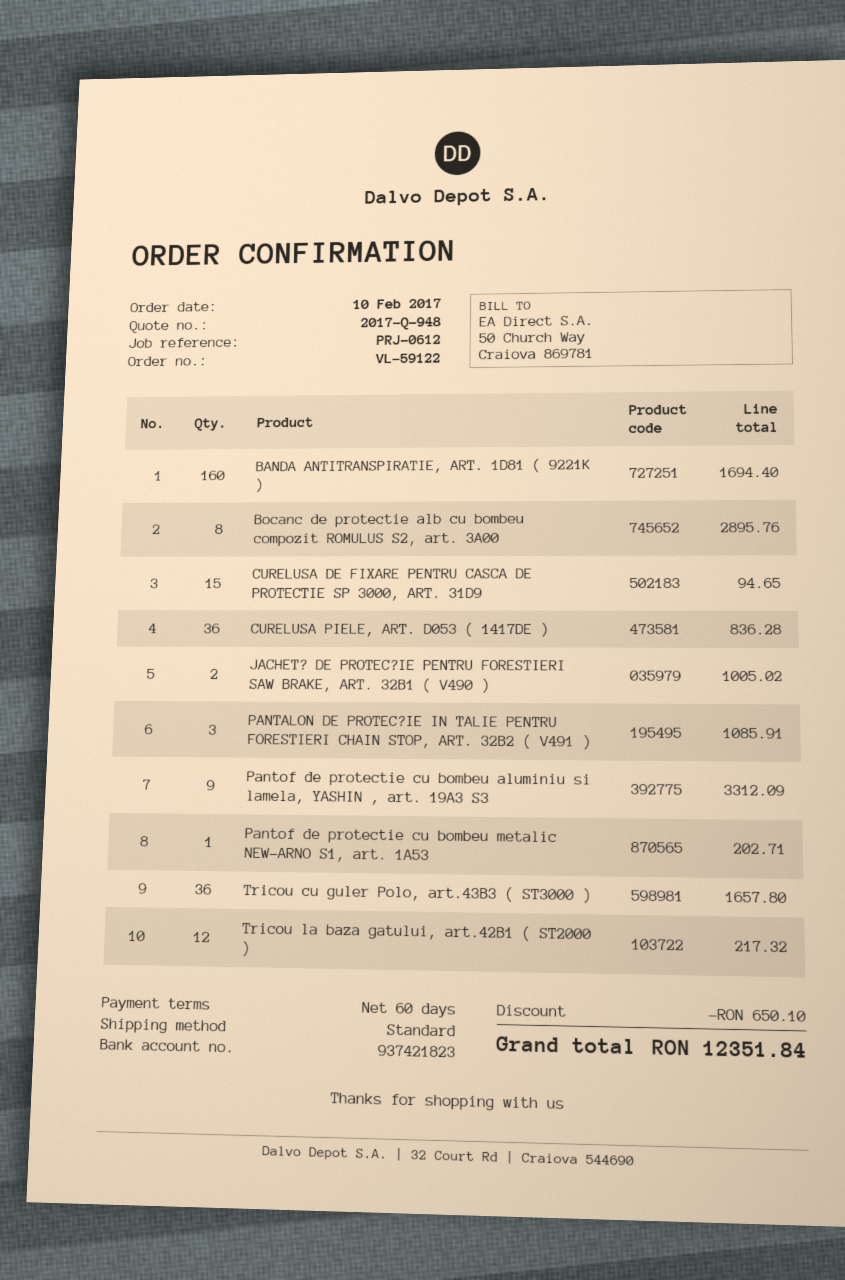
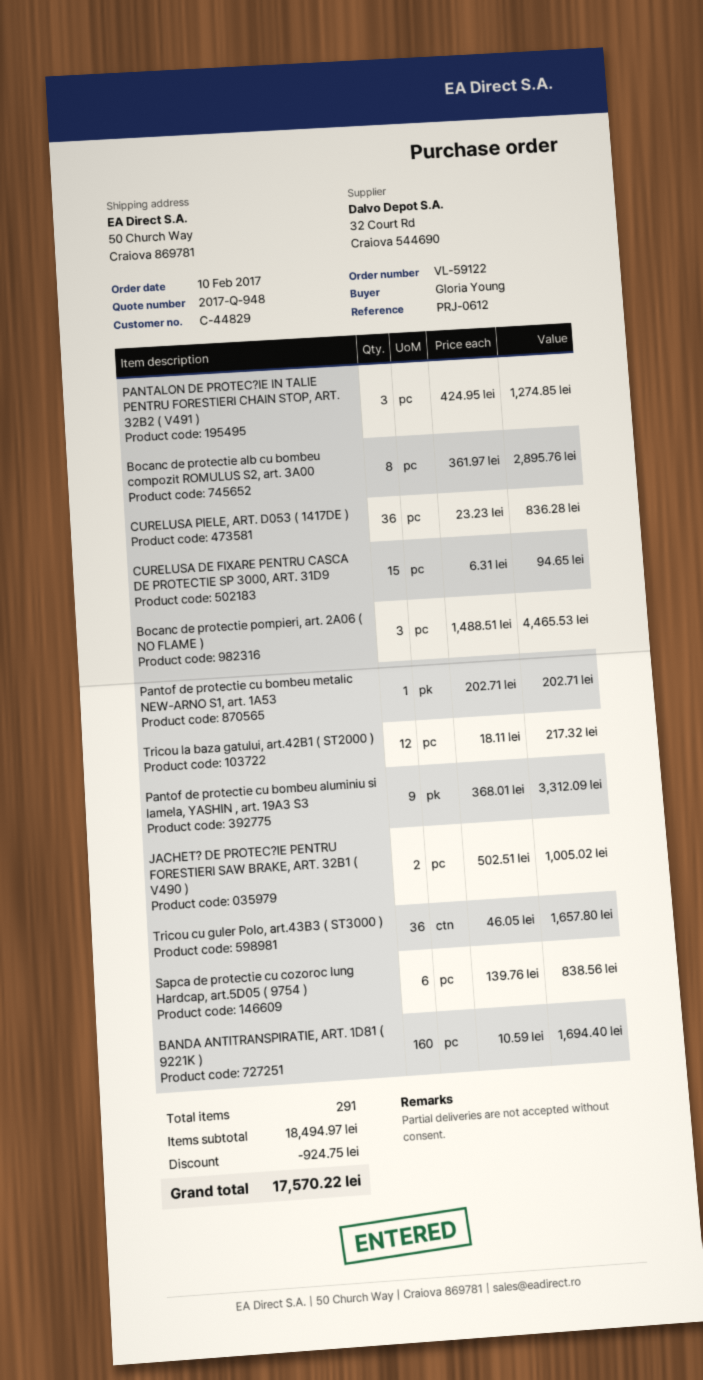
PANTALON DE PROTEC?IE IN TALIE PENTRU FORESTIERI CHAIN STOP, ART. 32B2 ( V491 ): 3 for 1085.91 -> 3 for 1274.85
Bocanc de protectie pompieri, art. 2A06 ( NO FLAME ): none -> 3 for 4465.53
Sapca de protectie cu cozoroc lung Hardcap, art.5D05 ( 9754 ): none -> 6 for 838.56
discount: 650.10 -> 924.75
total: 12351.84 -> 17570.22

